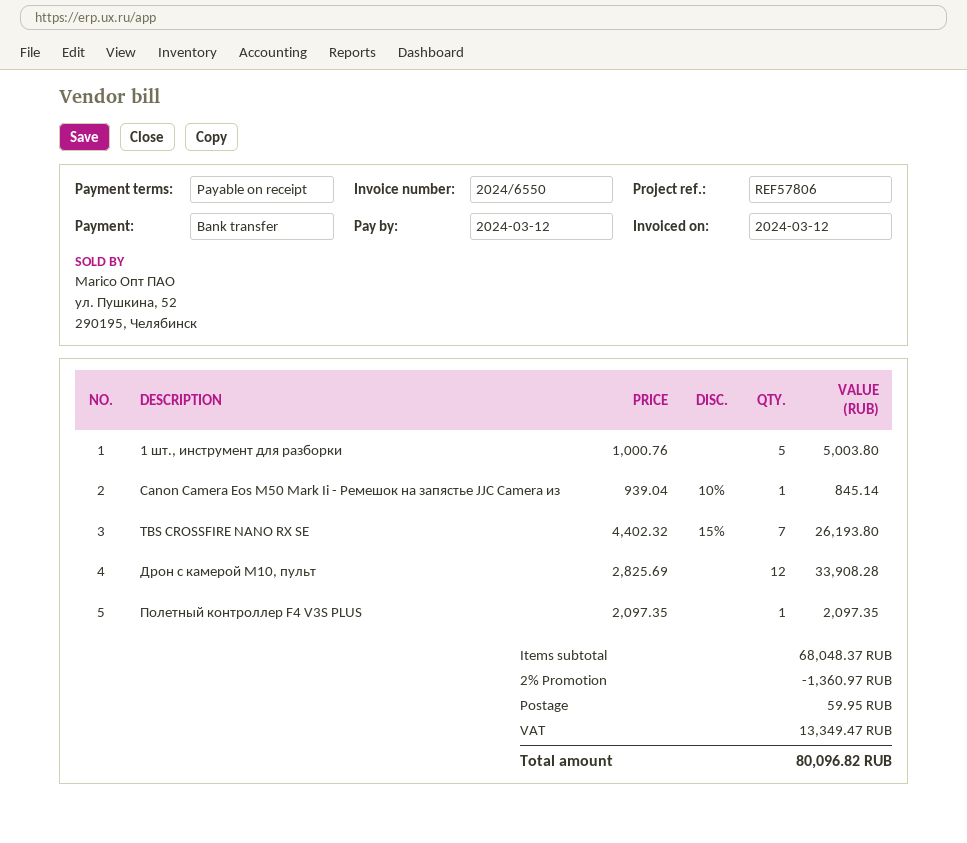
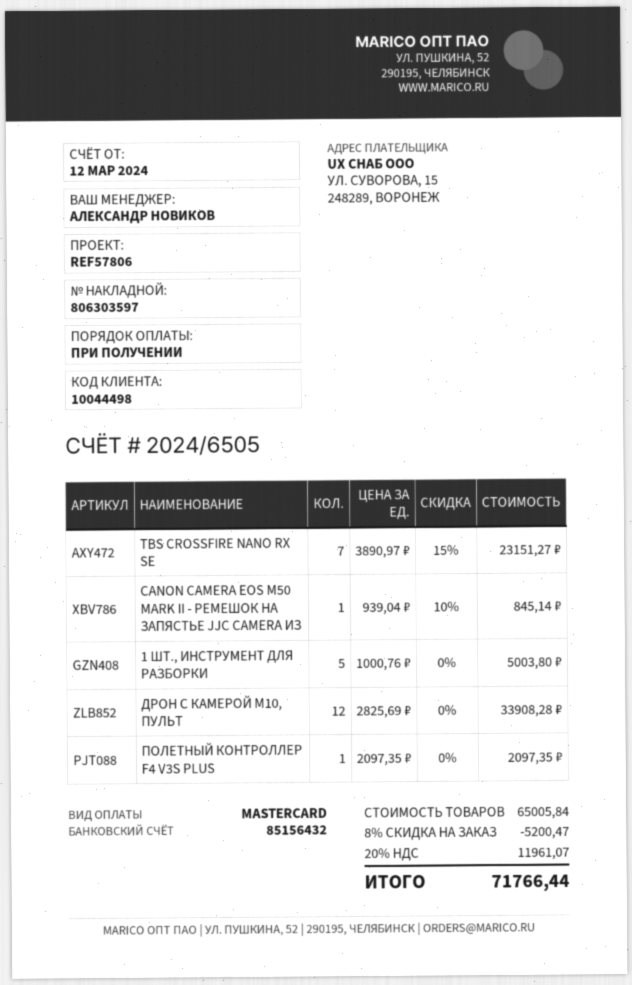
invoice number: 2024/6550 -> 2024/6505
payment method: bank transfer -> Mastercard
TBS CROSSFIRE NANO RX SE: 7 x 4402.32 - 15% = 26193.80 -> 7 x 3890.97 - 15% = 23151.27
subtotal: 68048.37 -> 65005.84
discount: 2% = 1360.97 -> 8% = 5200.47
shipping: 59.95 -> none
tax: 13349.47 -> 11961.07
total: 80096.82 -> 71766.44

